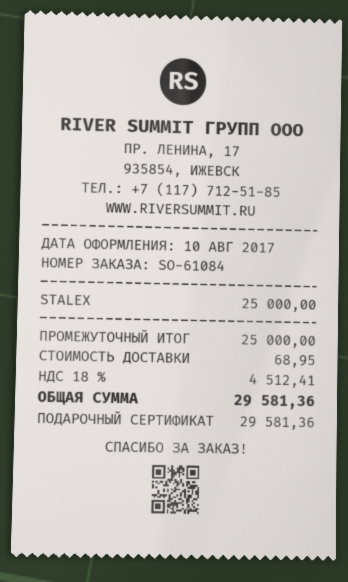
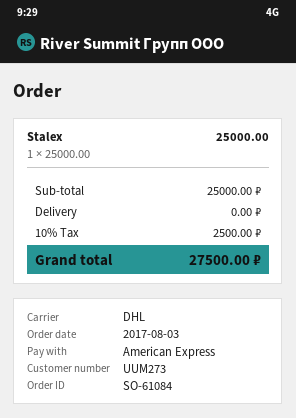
order date: 2017-08-10 -> 2017-08-03
payment method: gift card -> American Express
shipping: 68.95 -> 0.00
tax: 18% = 4512.41 -> 10% = 2500.00
total: 29581.36 -> 27500.00

